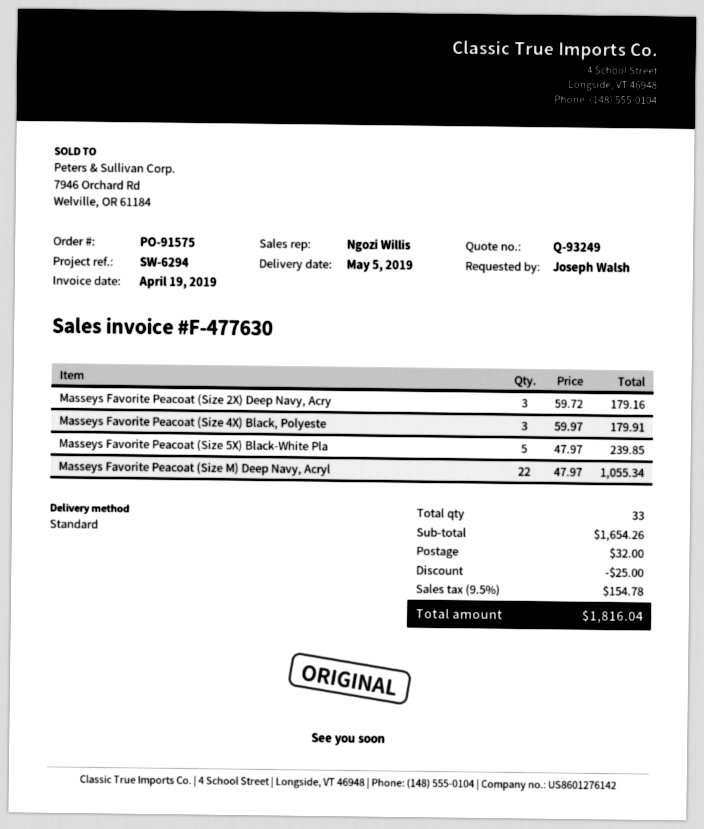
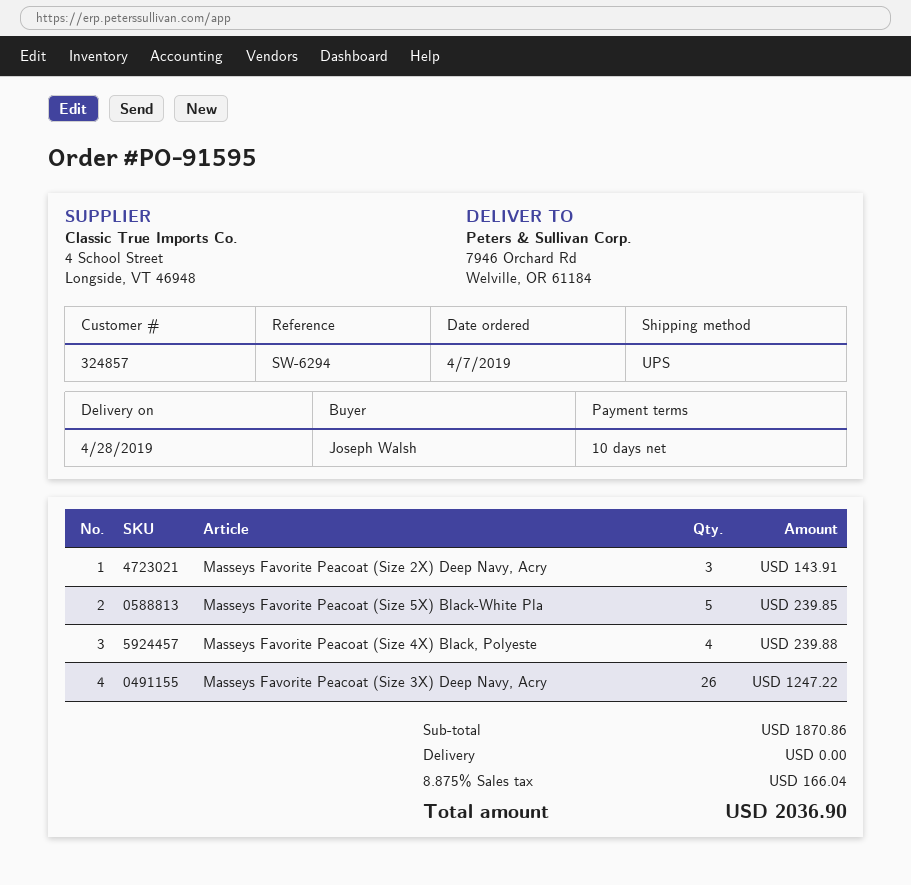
order number: PO-91575 -> PO-91595
delivery date: 2019-05-05 -> 2019-04-28
shipping method: standard -> UPS
Masseys Favorite Peacoat (Size 2X) Deep Navy, Acry: 3 for 179.16 -> 3 for 143.91
Masseys Favorite Peacoat (Size 4X) Black, Polyeste: 3 for 179.91 -> 4 for 239.88
Masseys Favorite Peacoat (Size M) Deep Navy, Acryl: 22 for 1055.34 -> none
Masseys Favorite Peacoat (Size 3X) Deep Navy, Acry: none -> 26 for 1247.22
subtotal: 1654.26 -> 1870.86
discount: 25.00 -> none
shipping: 32.00 -> 0.00
tax: 9.5% = 154.78 -> 8.875% = 166.04
total: 1816.04 -> 2036.90

